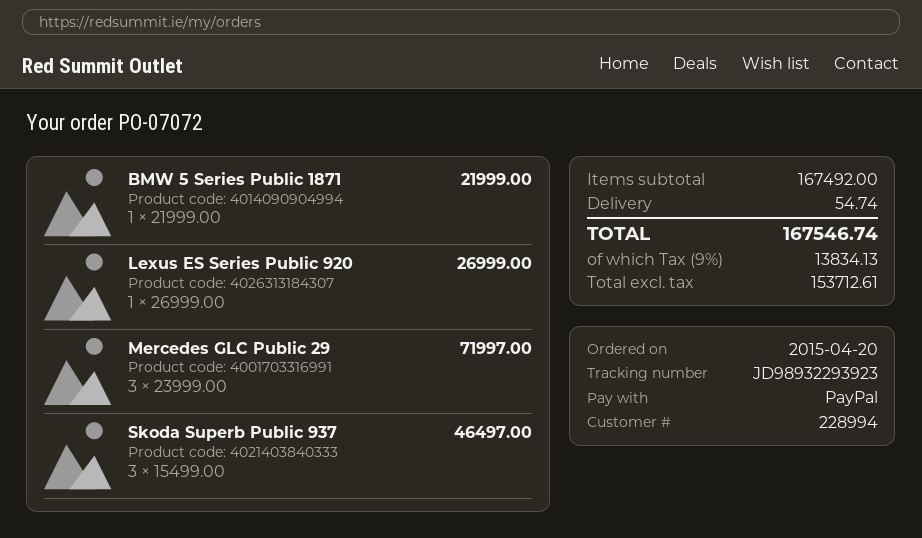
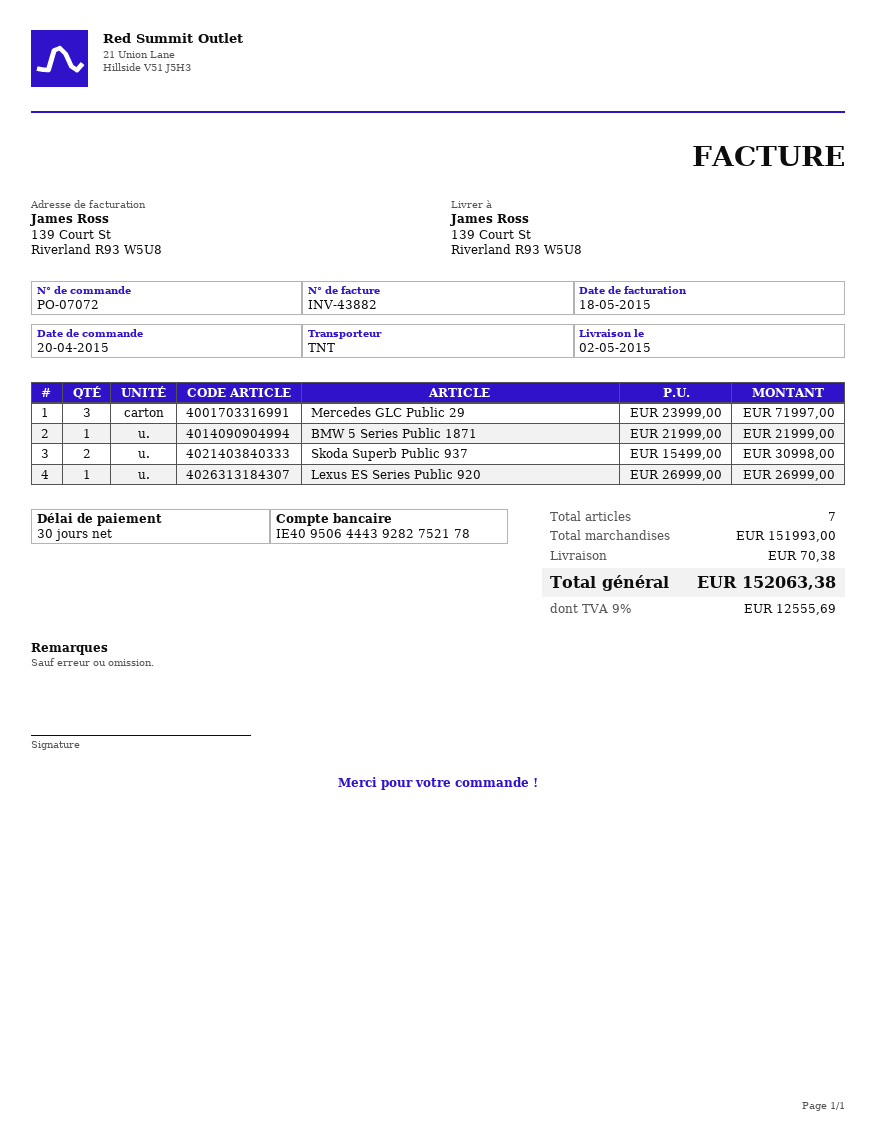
Skoda Superb Public 937: 3 x 15499.00 = 46497.00 -> 2 x 15499.00 = 30998.00
subtotal: 167492.00 -> 151993.00
shipping: 54.74 -> 70.38
tax: 9% = 13834.13 -> 9% = 12555.69
total: 167546.74 -> 152063.38

